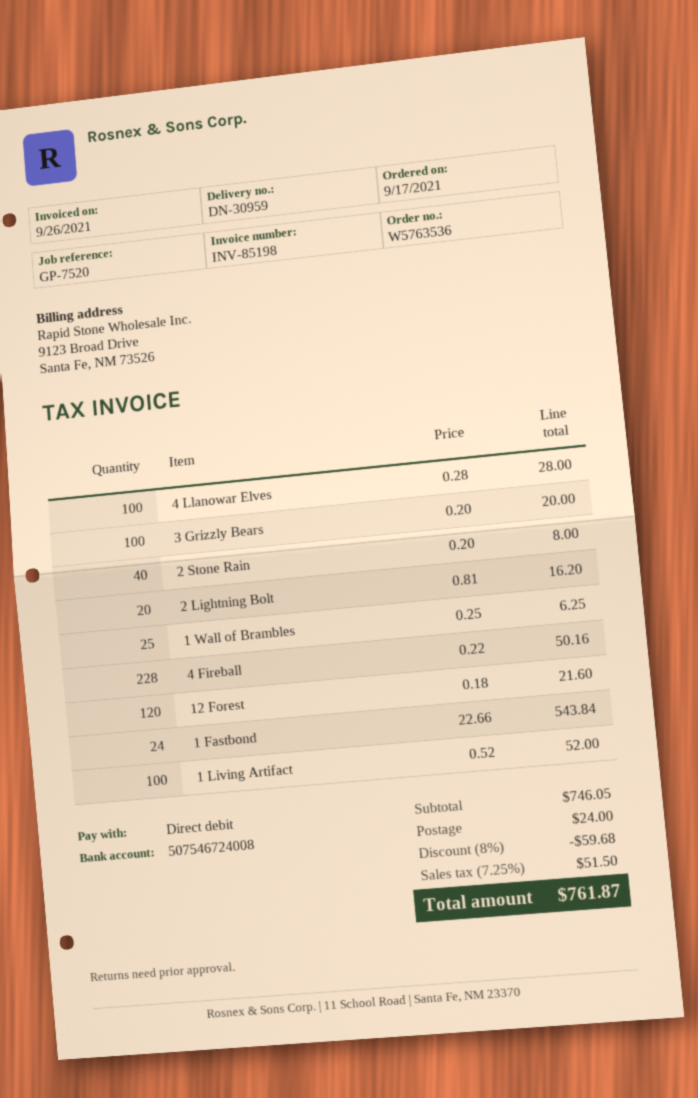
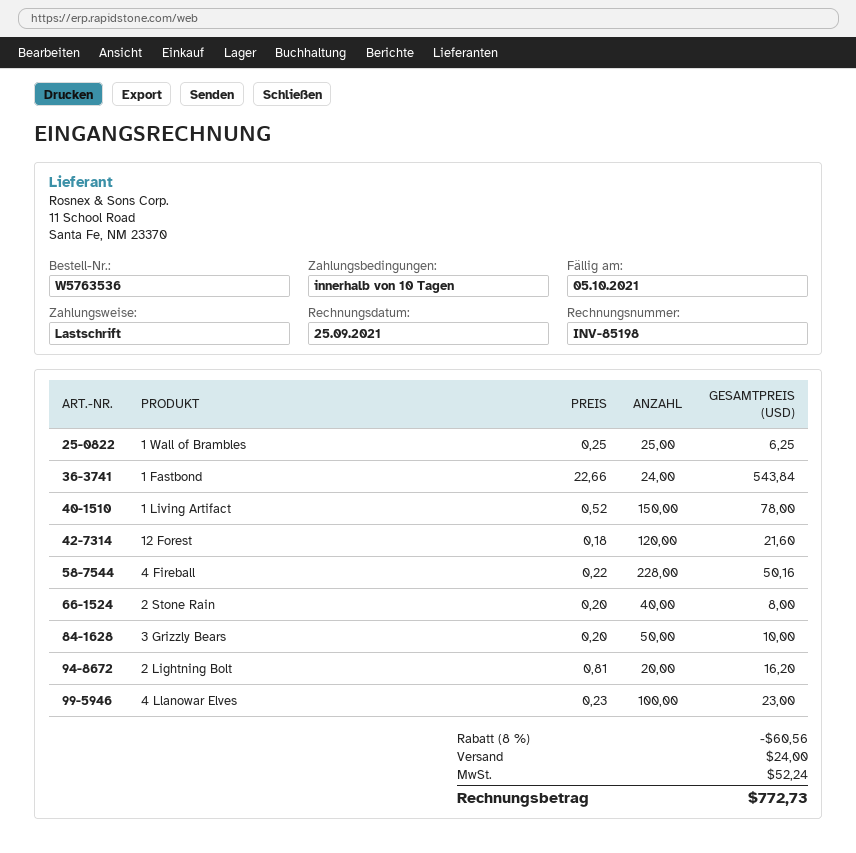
invoice date: 2021-09-26 -> 2021-09-25
4 Llanowar Elves: 100 x 0.28 = 28.00 -> 100 x 0.23 = 23.00
3 Grizzly Bears: 100 x 0.20 = 20.00 -> 50 x 0.20 = 10.00
1 Living Artifact: 100 x 0.52 = 52.00 -> 150 x 0.52 = 78.00
discount: 8% = 59.68 -> 8% = 60.56
tax: 51.50 -> 52.24
total: 761.87 -> 772.73

